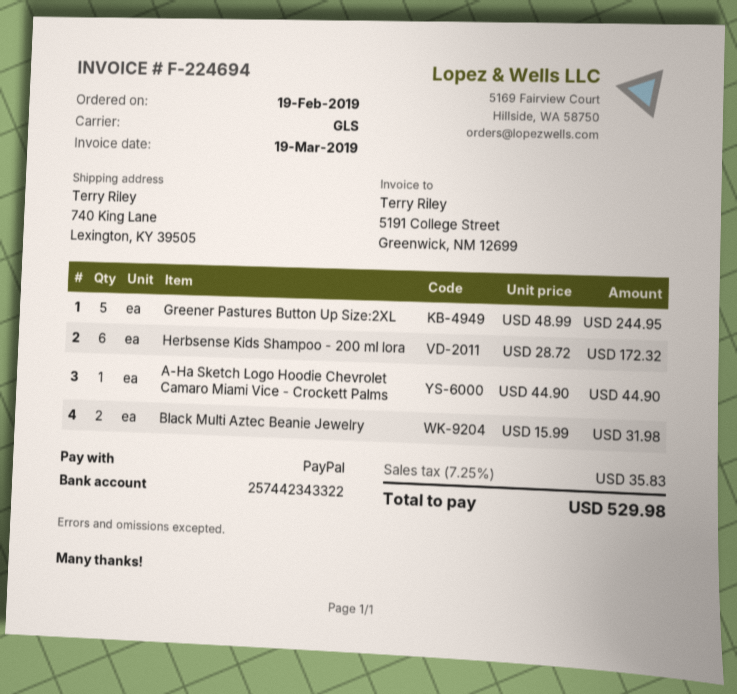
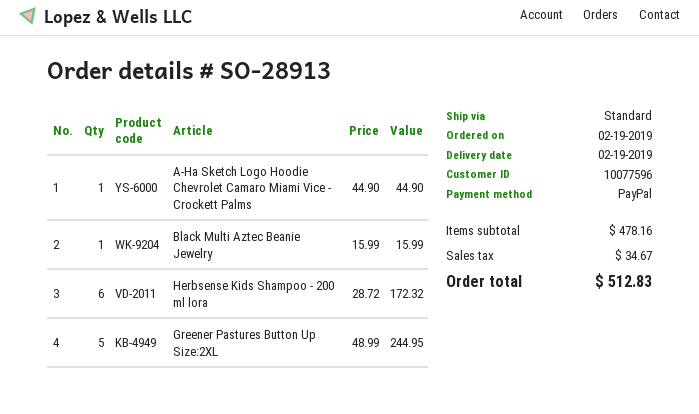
shipping method: GLS -> standard
Black Multi Aztec Beanie Jewelry: 2 x 15.99 = 31.98 -> 1 x 15.99 = 15.99
tax: 35.83 -> 34.67
total: 529.98 -> 512.83

